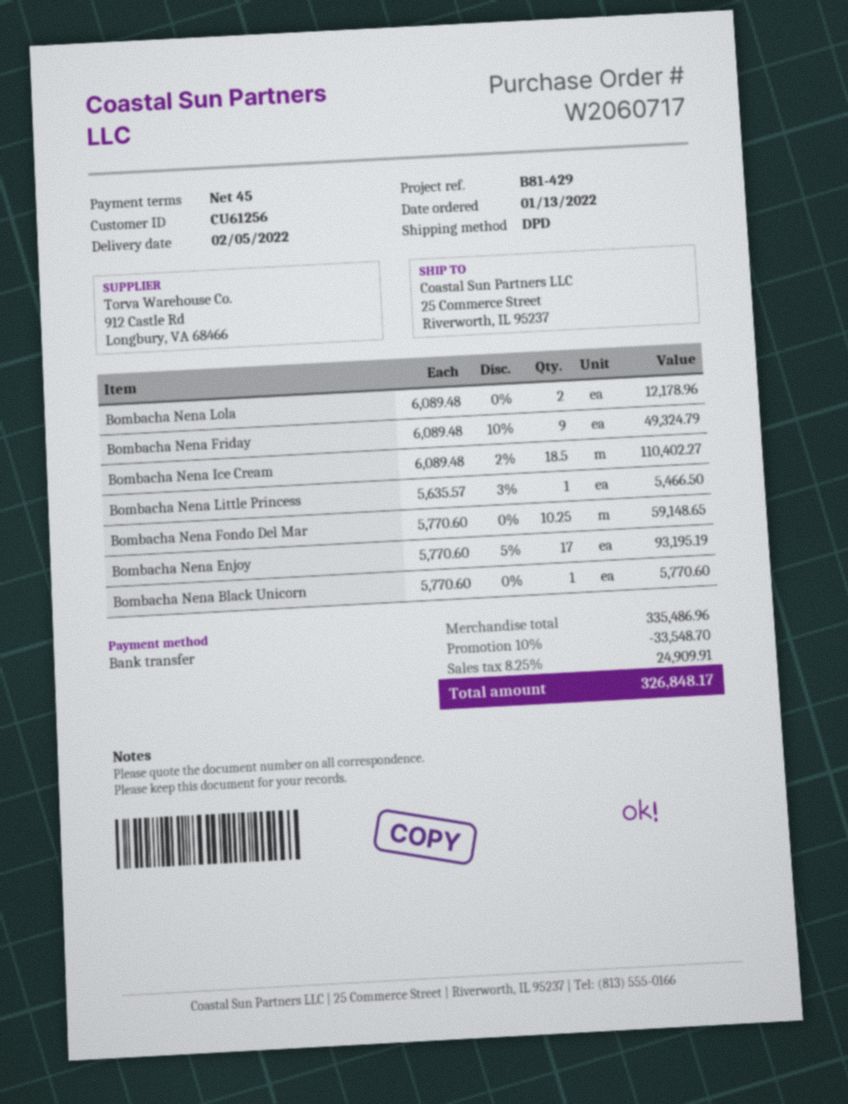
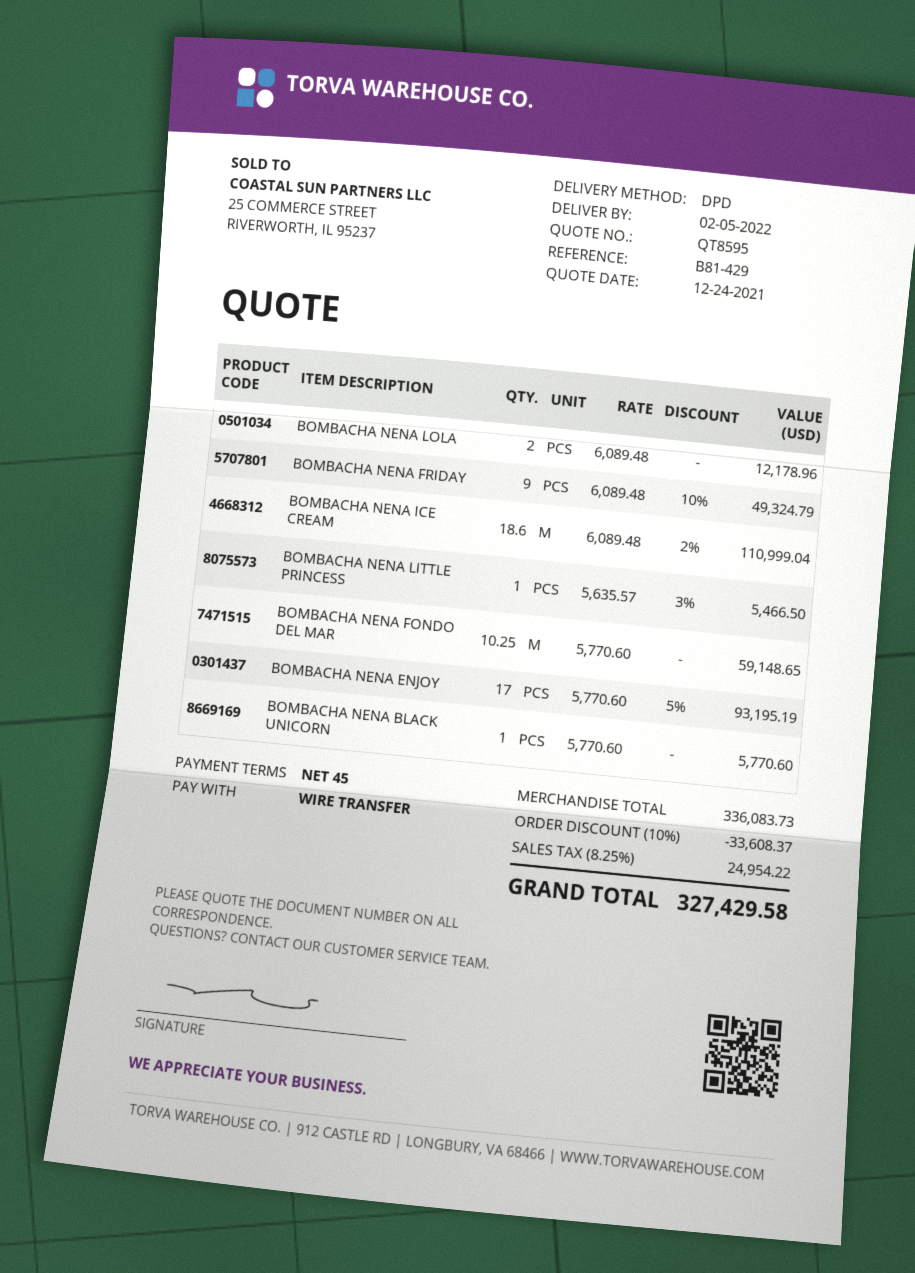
Bombacha Nena Ice Cream: 18.5 x 6089.48 - 2% = 110402.27 -> 18.6 x 6089.48 - 2% = 110999.04
subtotal: 335486.96 -> 336083.73
discount: 10% = 33548.70 -> 10% = 33608.37
tax: 8.25% = 24909.91 -> 8.25% = 24954.22
total: 326848.17 -> 327429.58

